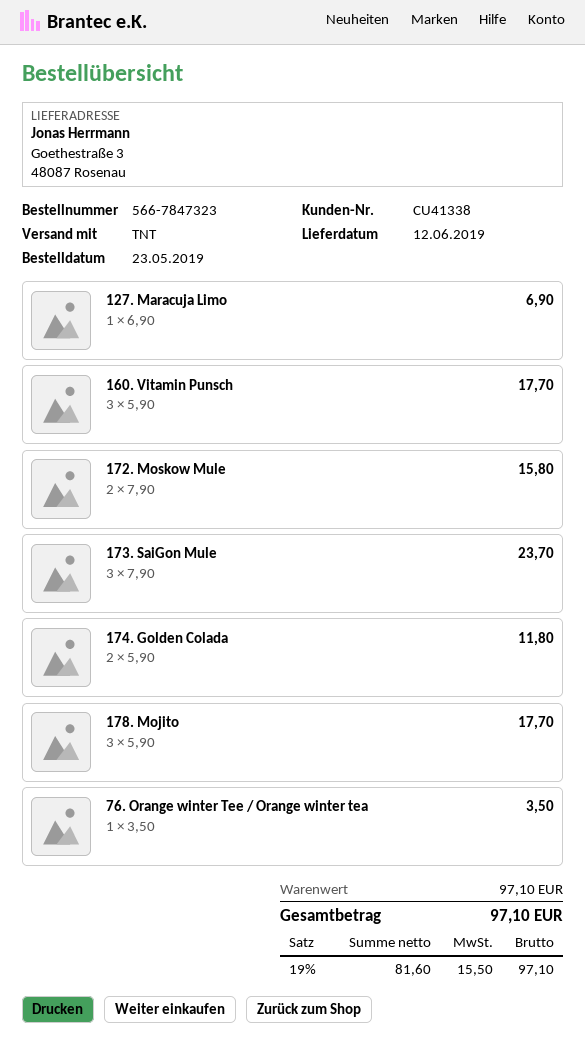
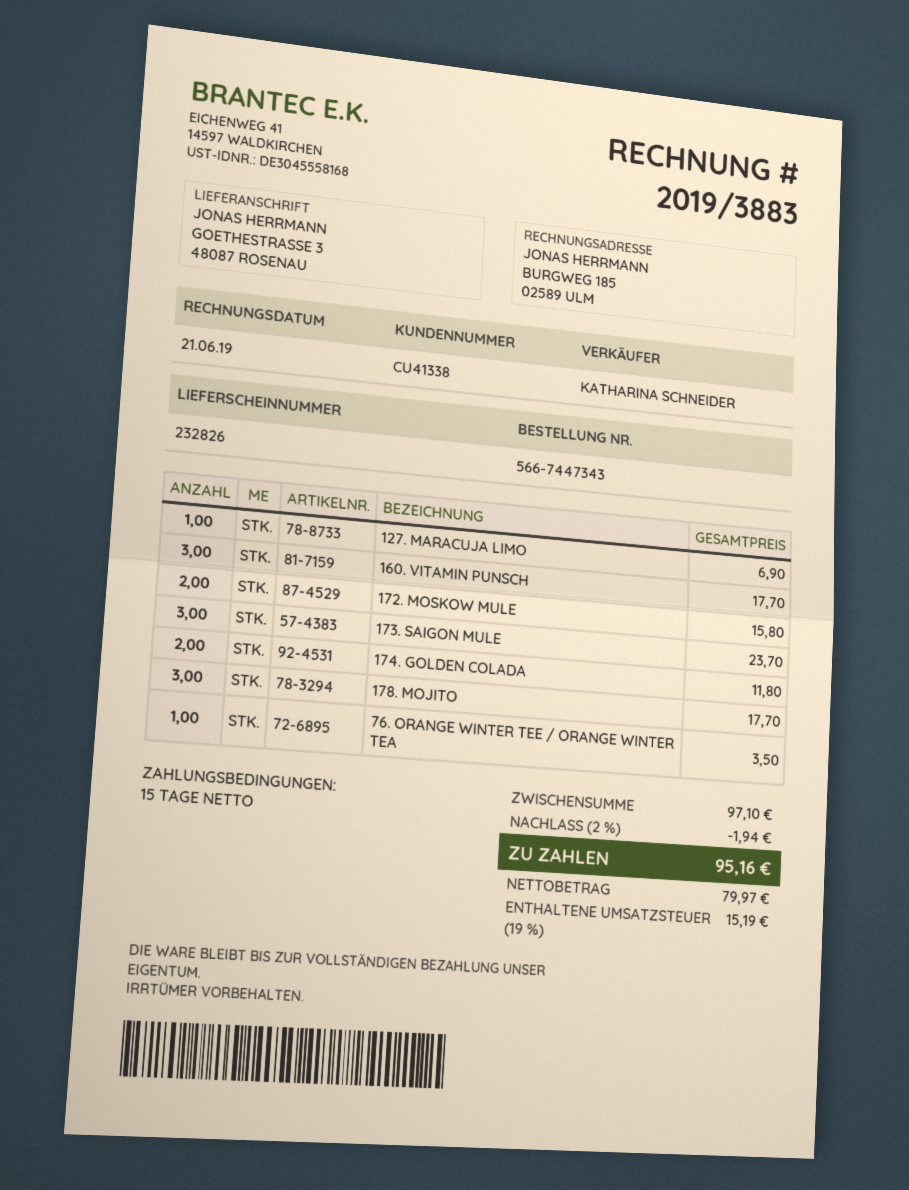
order number: 566-7847323 -> 566-7447343
discount: none -> 2% = 1.94
net: 81.60 -> 79.97
tax: 19% = 15.50 -> 19% = 15.19
total: 97.10 -> 95.16

